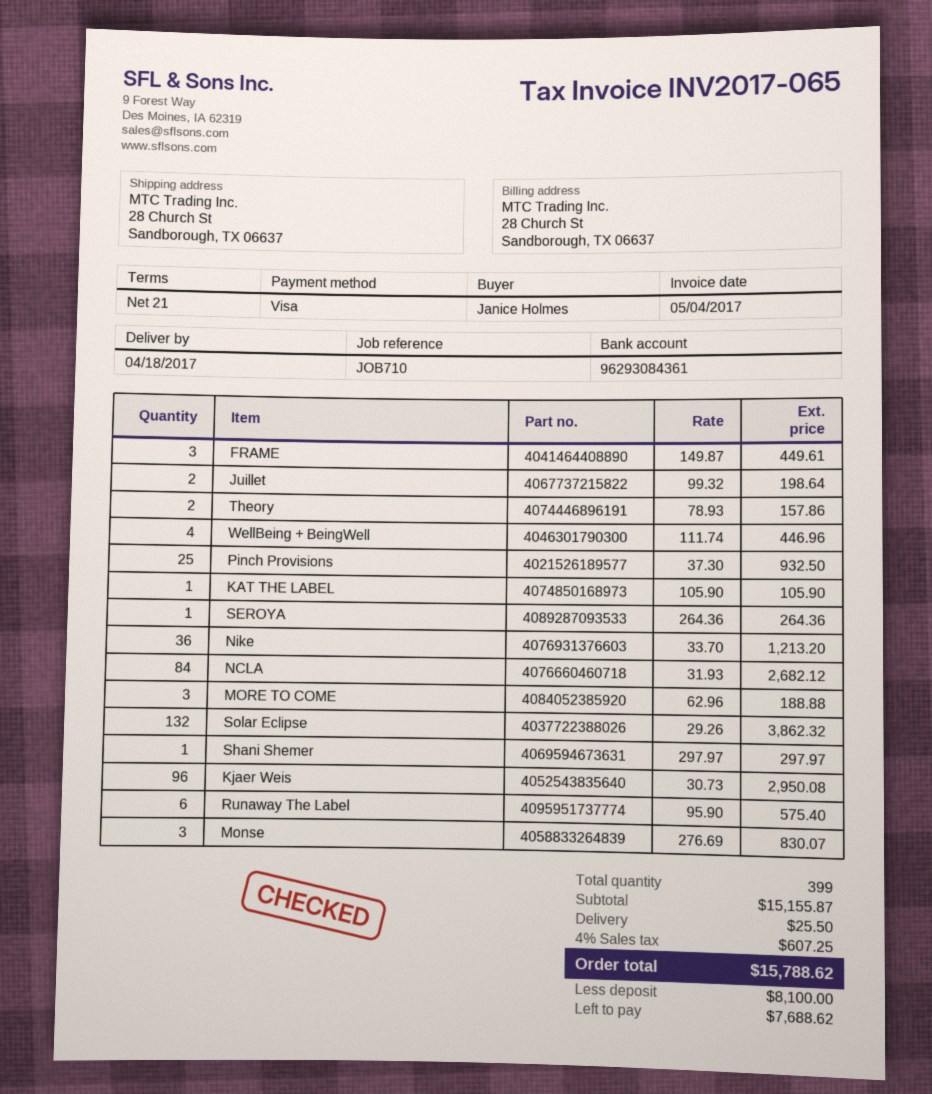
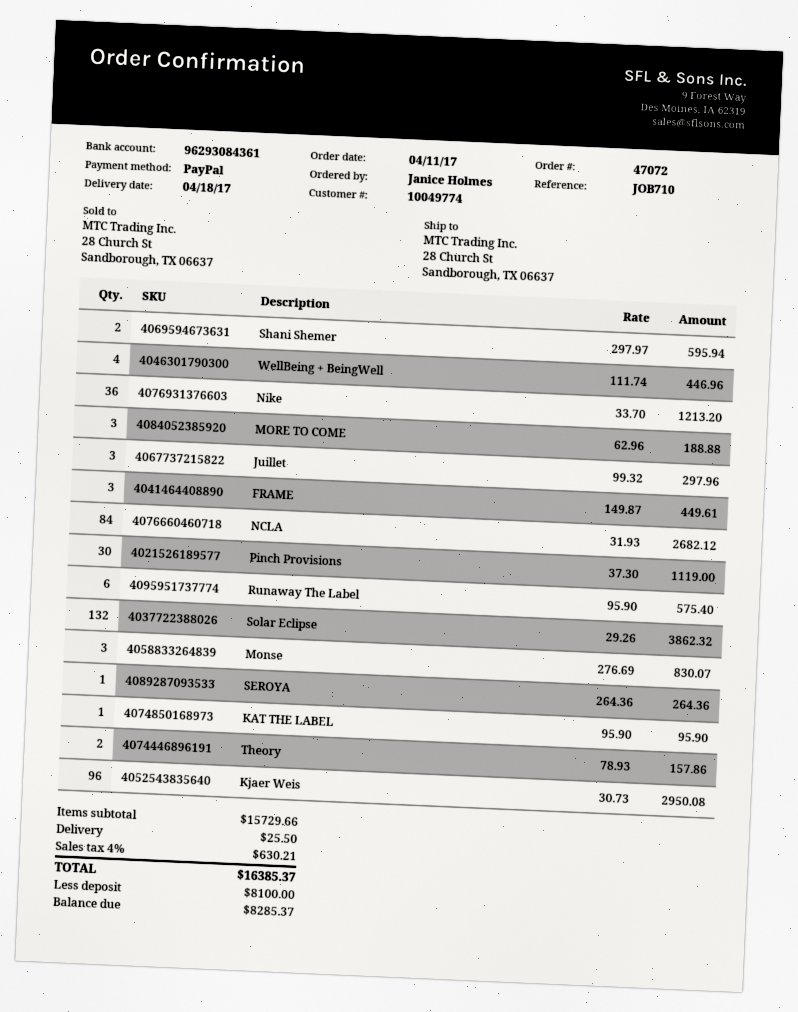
payment method: Visa -> PayPal
Juillet: 2 x 99.32 = 198.64 -> 3 x 99.32 = 297.96
Pinch Provisions: 25 x 37.30 = 932.50 -> 30 x 37.30 = 1119.00
KAT THE LABEL: 1 x 105.90 = 105.90 -> 1 x 95.90 = 95.90
Shani Shemer: 1 x 297.97 = 297.97 -> 2 x 297.97 = 595.94
subtotal: 15155.87 -> 15729.66
tax: 4% = 607.25 -> 4% = 630.21
total: 15788.62 -> 16385.37
balance: 7688.62 -> 8285.37

